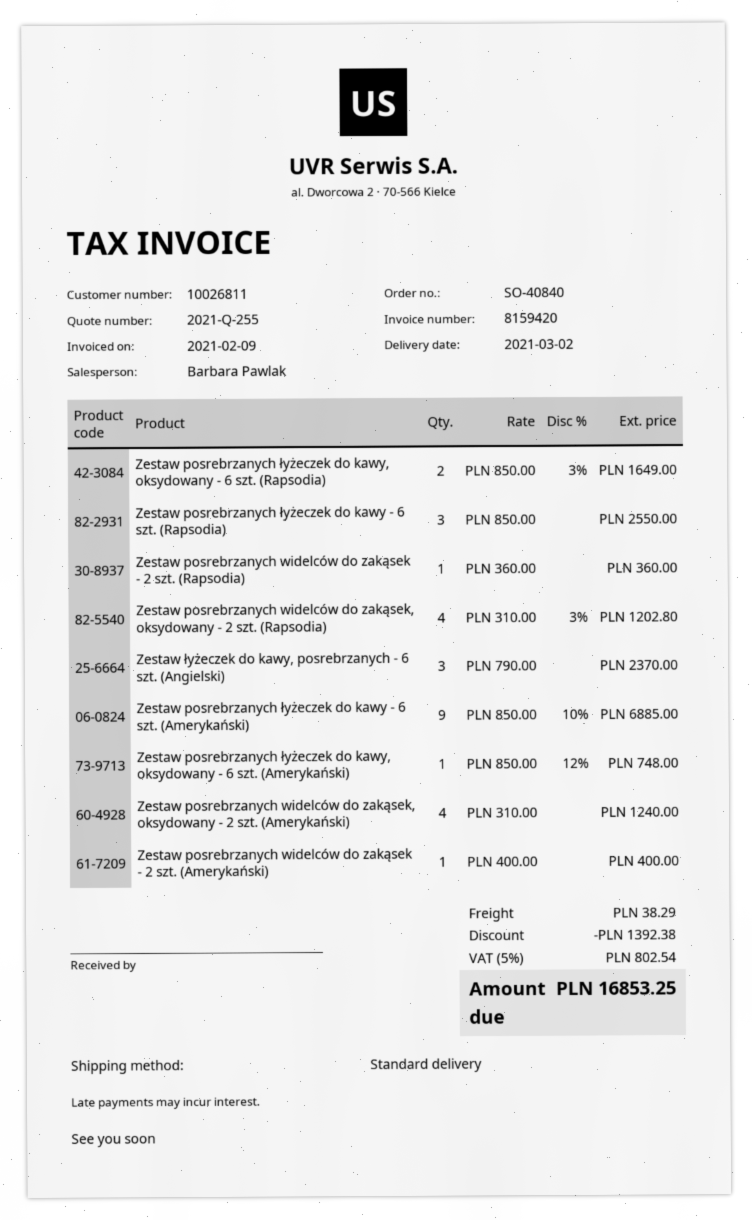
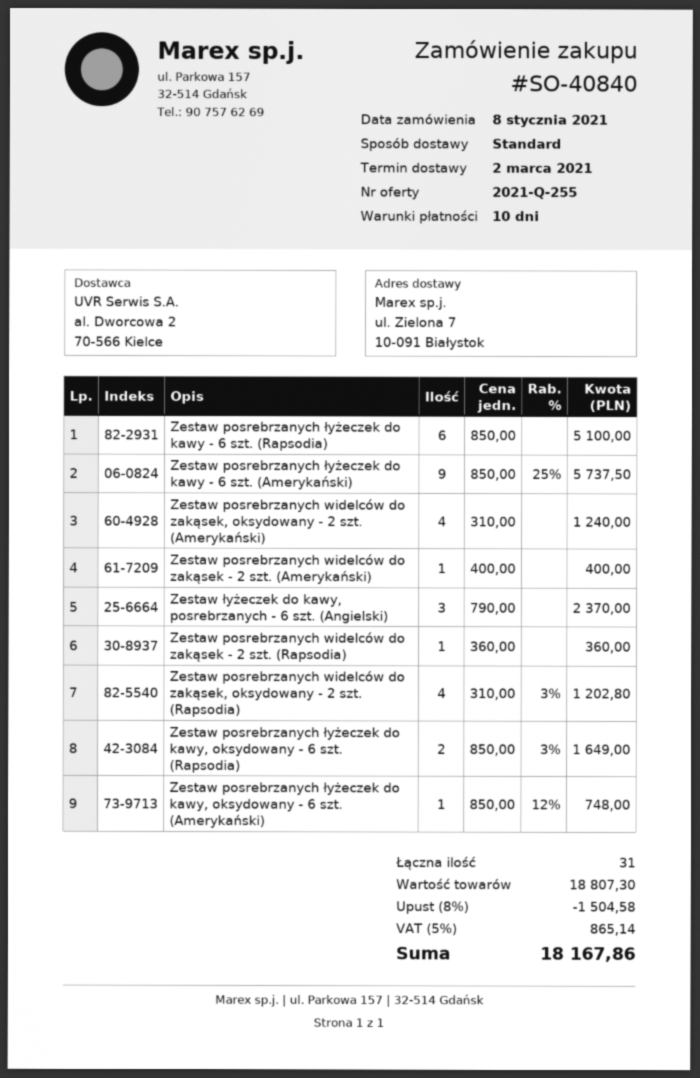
Zestaw posrebrzanych łyżeczek do kawy - 6 szt. (Rapsodia): 3 x 850.00 = 2550.00 -> 6 x 850.00 = 5100.00
Zestaw posrebrzanych łyżeczek do kawy - 6 szt. (Amerykański): 9 x 850.00 - 10% = 6885.00 -> 9 x 850.00 - 25% = 5737.50
discount: 1392.38 -> 1504.58
shipping: 38.29 -> none
tax: 5% = 802.54 -> 5% = 865.14
total: 16853.25 -> 18167.86

